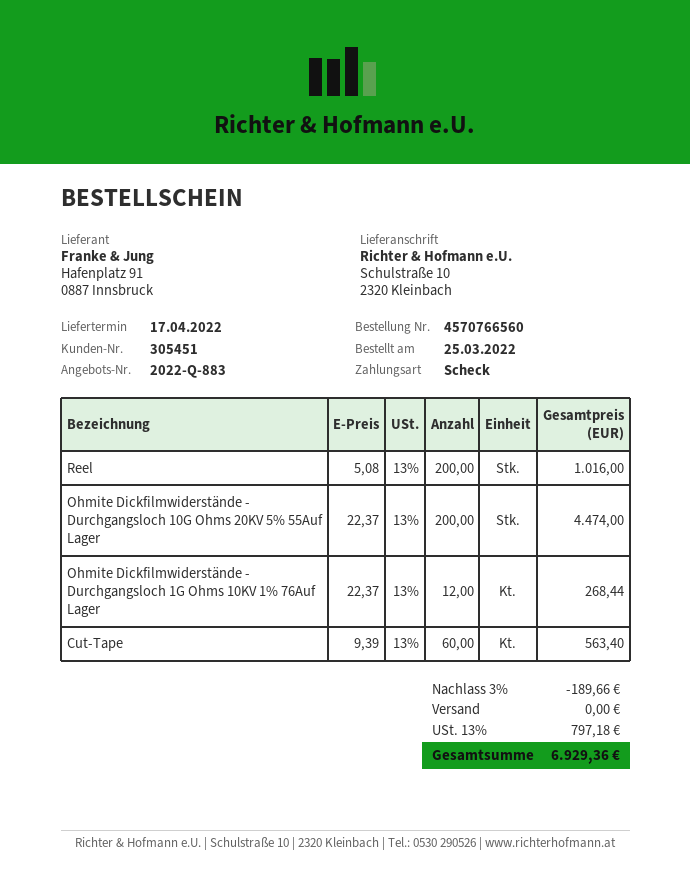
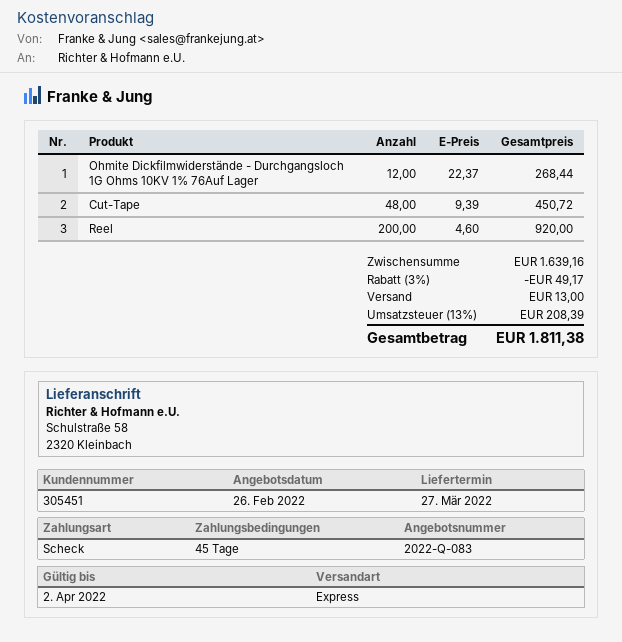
quote number: 2022-Q-883 -> 2022-Q-083
delivery date: 2022-04-17 -> 2022-03-27
ship to: Schulstraße 10, 2320 Kleinbach -> Schulstraße 58, 2320 Kleinbach
Reel: 200 x 5.08 = 1016.00 -> 200 x 4.60 = 920.00
Ohmite Dickfilmwiderstände - Durchgangsloch 10G Ohms 20KV 5% 55Auf Lager: 200 x 22.37 = 4474.00 -> none
Cut-Tape: 60 x 9.39 = 563.40 -> 48 x 9.39 = 450.72
discount: 3% = 189.66 -> 3% = 49.17
shipping: 0.00 -> 13.00
tax: 13% = 797.18 -> 13% = 208.39
total: 6929.36 -> 1811.38

